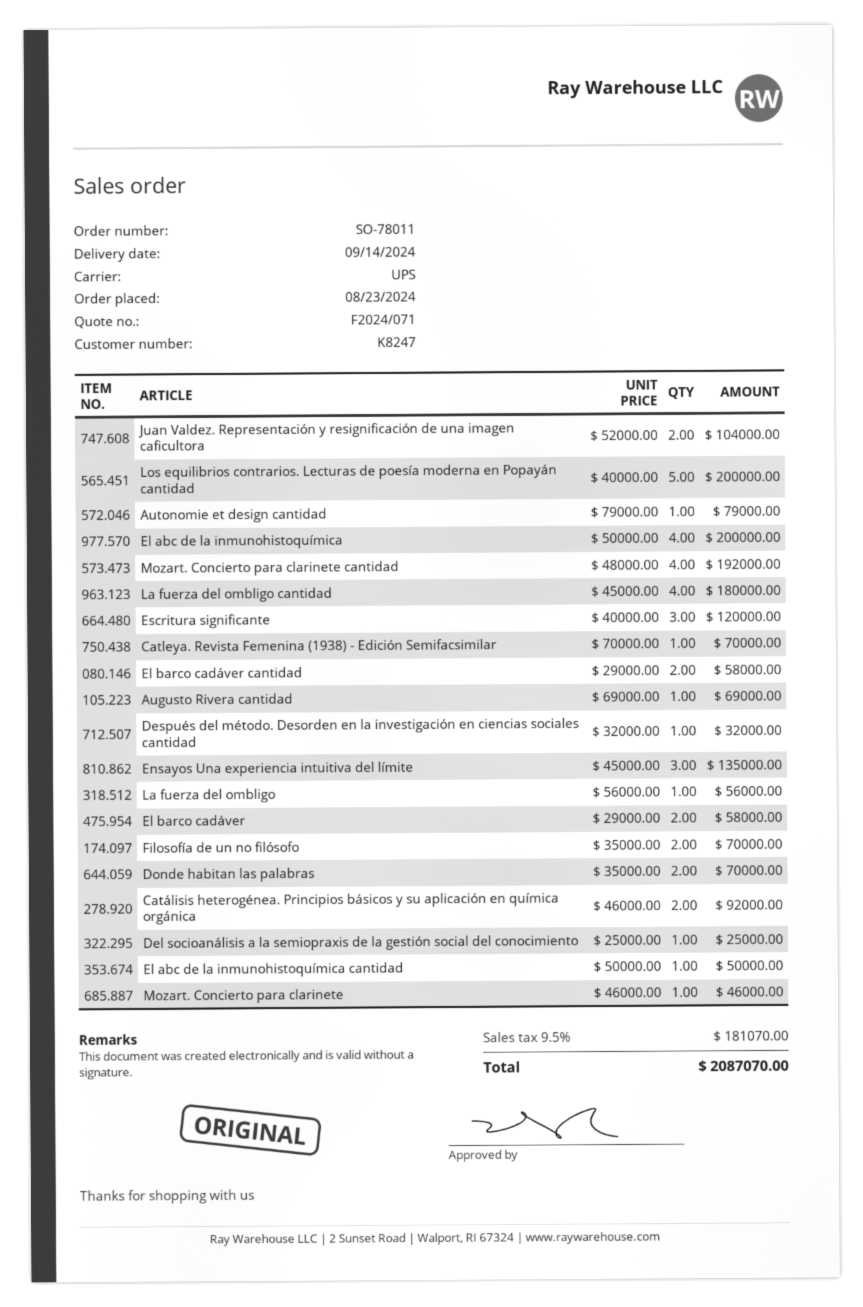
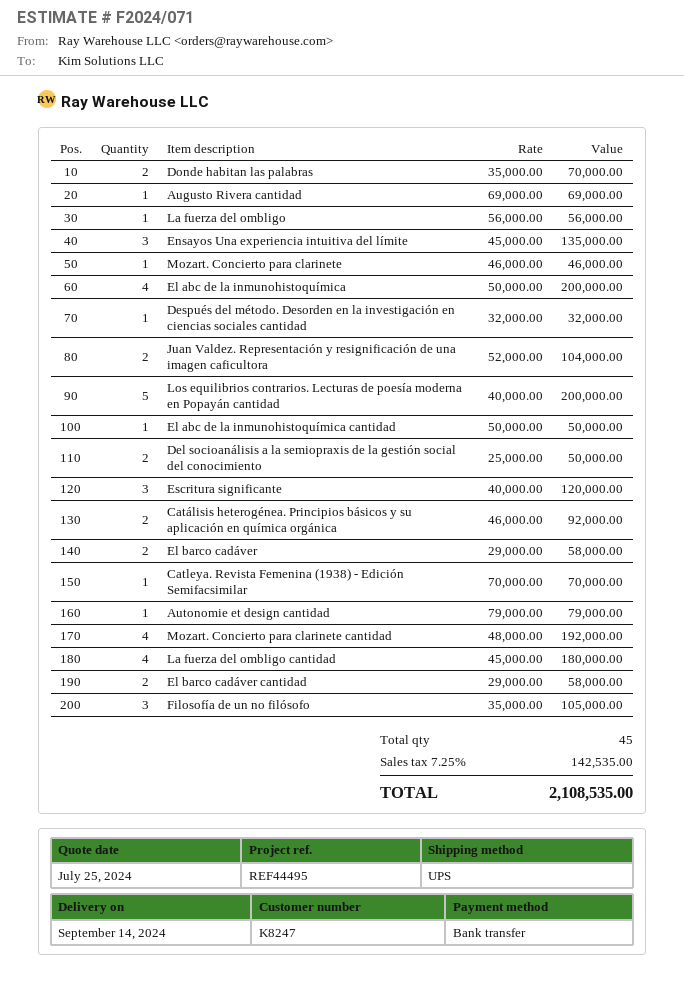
Filosofía de un no filósofo: 2 x 35000.00 = 70000.00 -> 3 x 35000.00 = 105000.00
Del socioanálisis a la semiopraxis de la gestión social del conocimiento: 1 x 25000.00 = 25000.00 -> 2 x 25000.00 = 50000.00
tax: 9.5% = 181070.00 -> 7.25% = 142535.00
total: 2087070.00 -> 2108535.00

